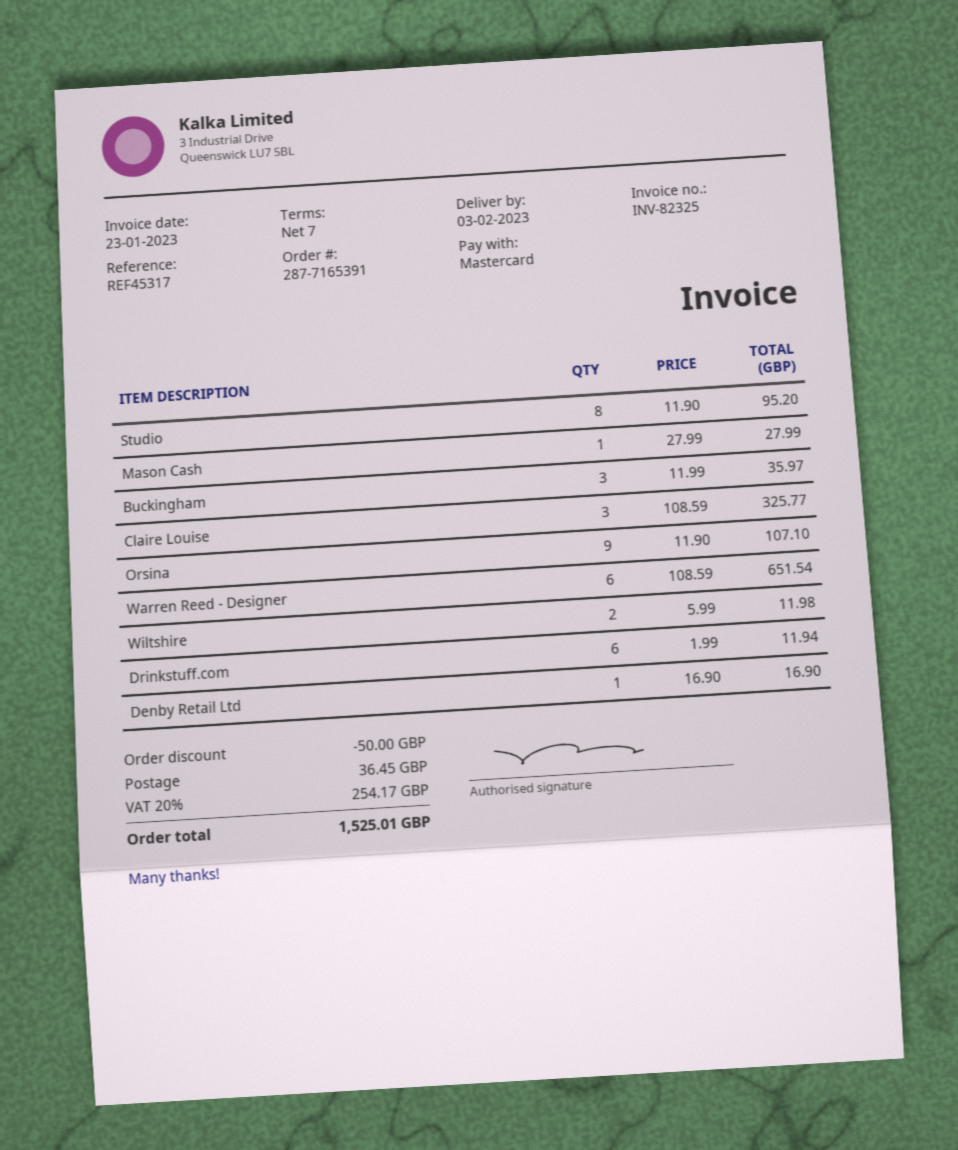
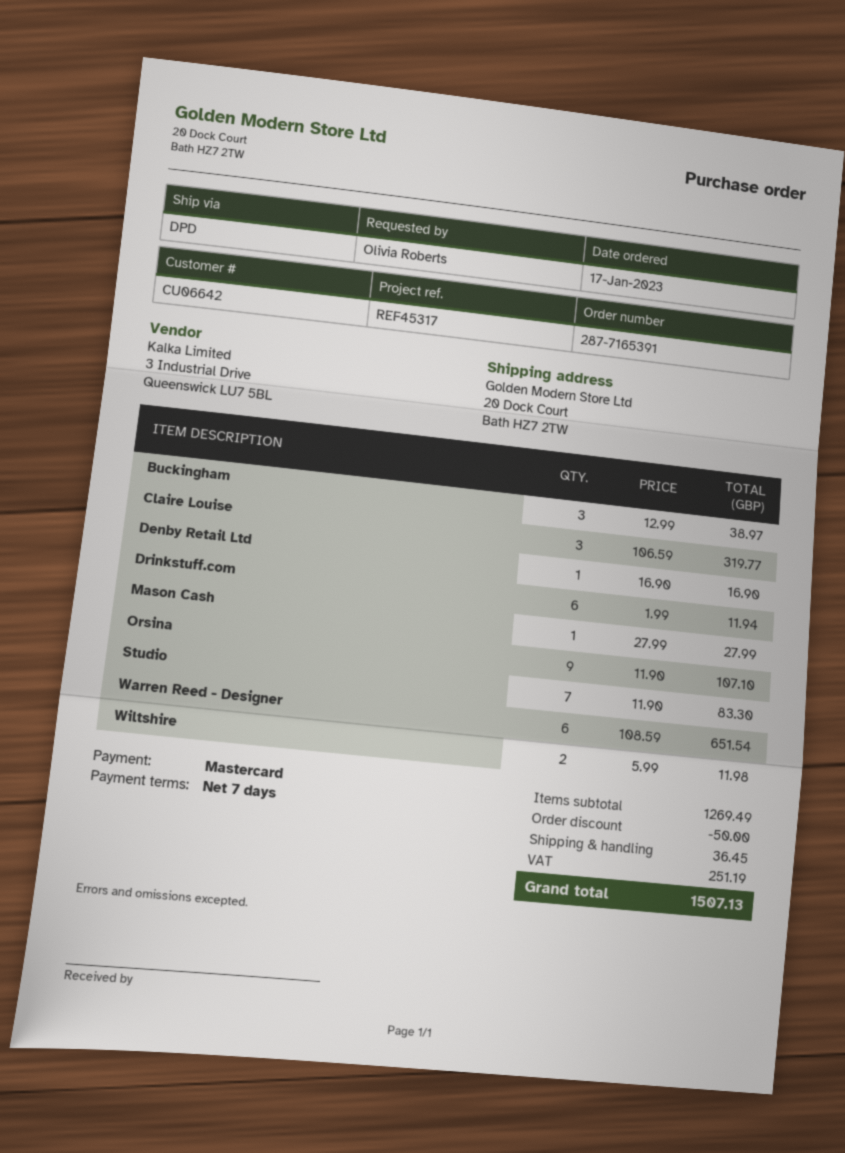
Studio: 8 x 11.90 = 95.20 -> 7 x 11.90 = 83.30
Buckingham: 3 x 11.99 = 35.97 -> 3 x 12.99 = 38.97
Claire Louise: 3 x 108.59 = 325.77 -> 3 x 106.59 = 319.77
tax: 254.17 -> 251.19
total: 1525.01 -> 1507.13

